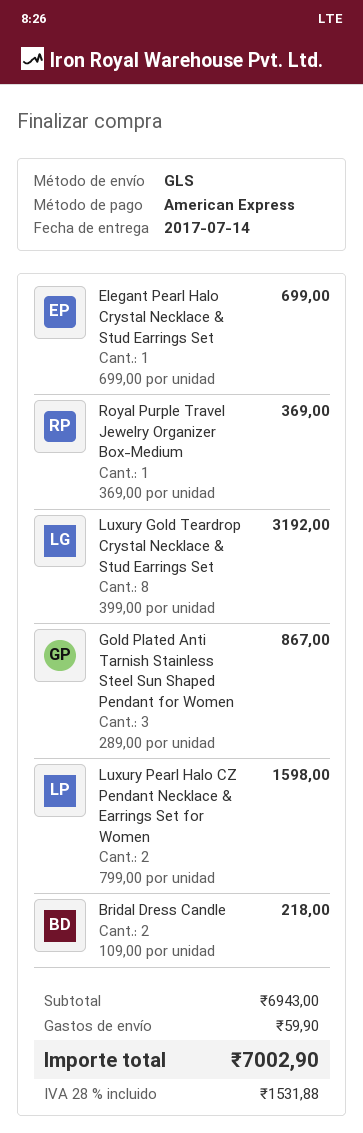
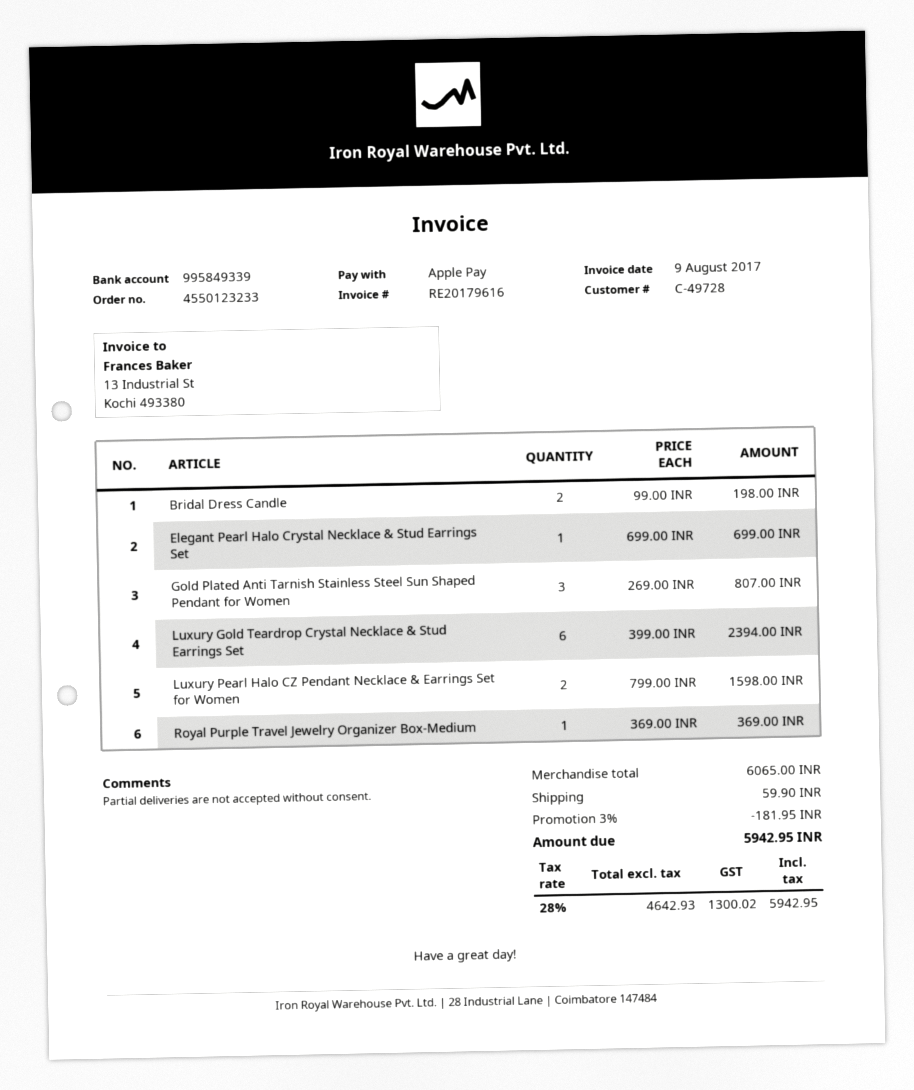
payment method: American Express -> Apple Pay
Luxury Gold Teardrop Crystal Necklace & Stud Earrings Set: 8 x 399.00 = 3192.00 -> 6 x 399.00 = 2394.00
Gold Plated Anti Tarnish Stainless Steel Sun Shaped Pendant for Women: 3 x 289.00 = 867.00 -> 3 x 269.00 = 807.00
Bridal Dress Candle: 2 x 109.00 = 218.00 -> 2 x 99.00 = 198.00
subtotal: 6943.00 -> 6065.00
discount: none -> 3% = 181.95
tax: 28% = 1531.88 -> 28% = 1300.02
total: 7002.90 -> 5942.95

